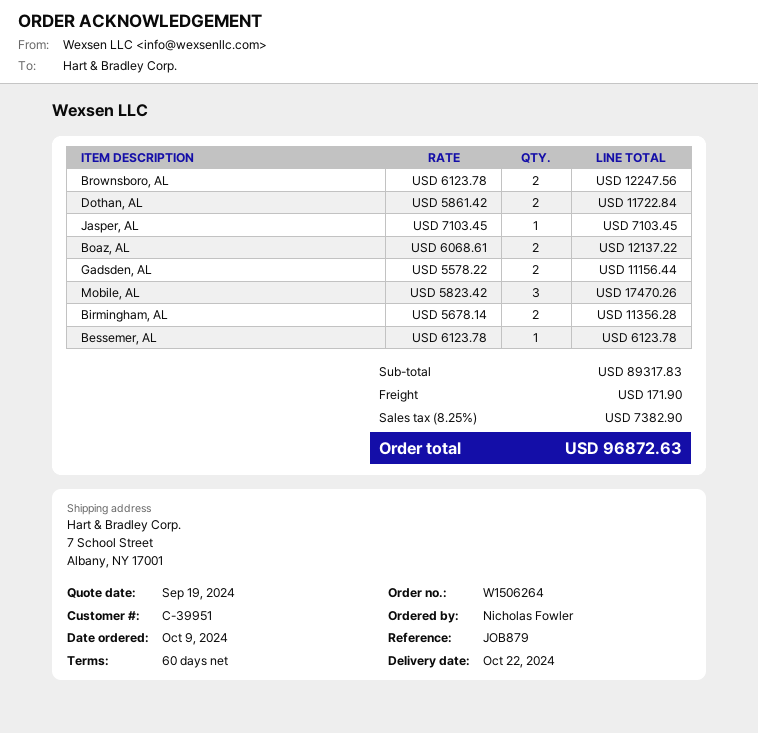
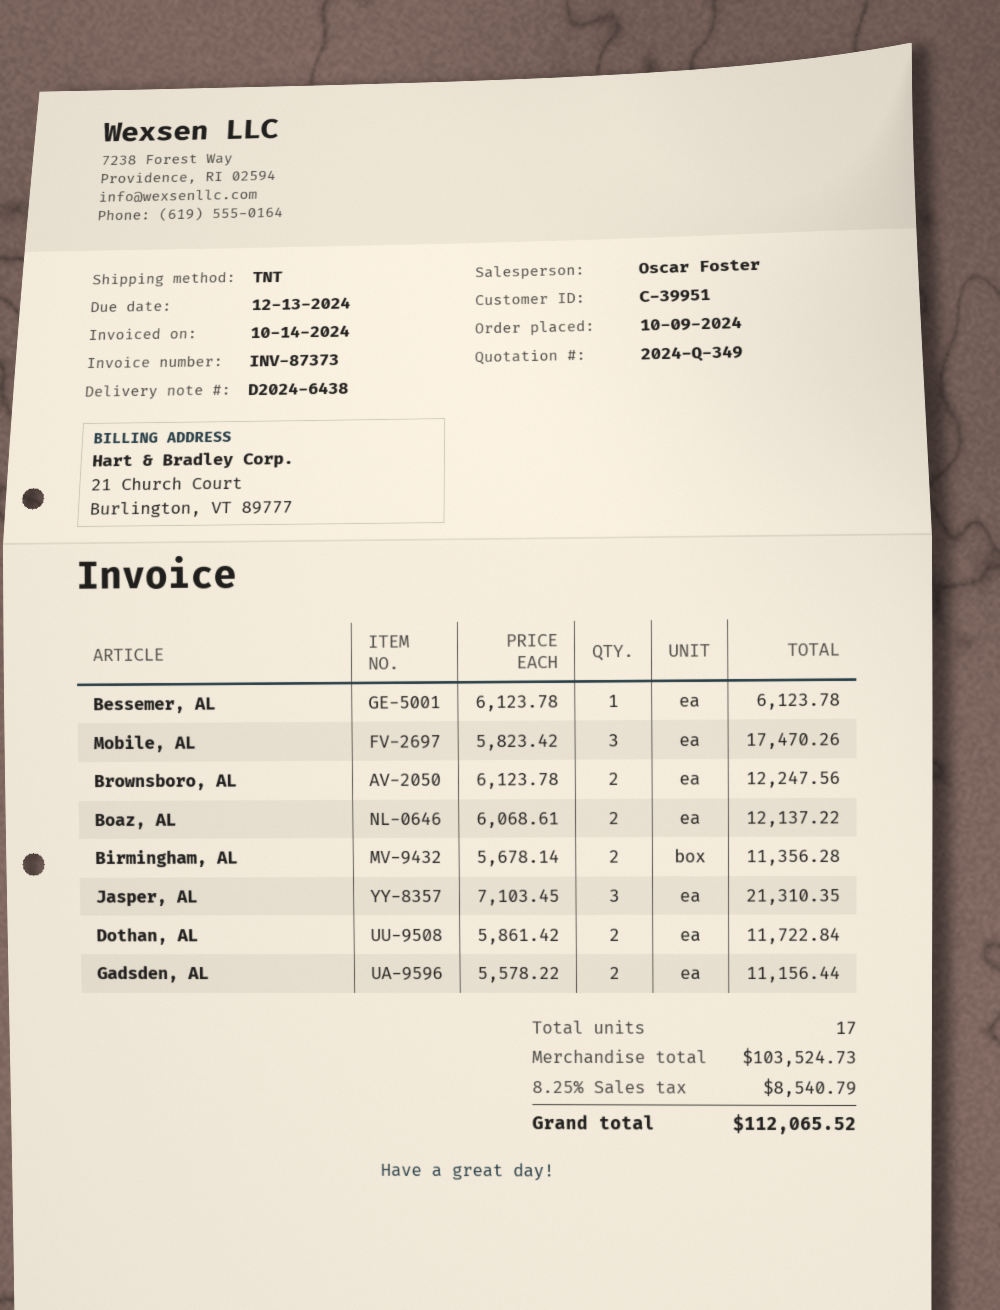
Jasper, AL: 1 x 7103.45 = 7103.45 -> 3 x 7103.45 = 21310.35
subtotal: 89317.83 -> 103524.73
shipping: 171.90 -> none
tax: 8.25% = 7382.90 -> 8.25% = 8540.79
total: 96872.63 -> 112065.52

